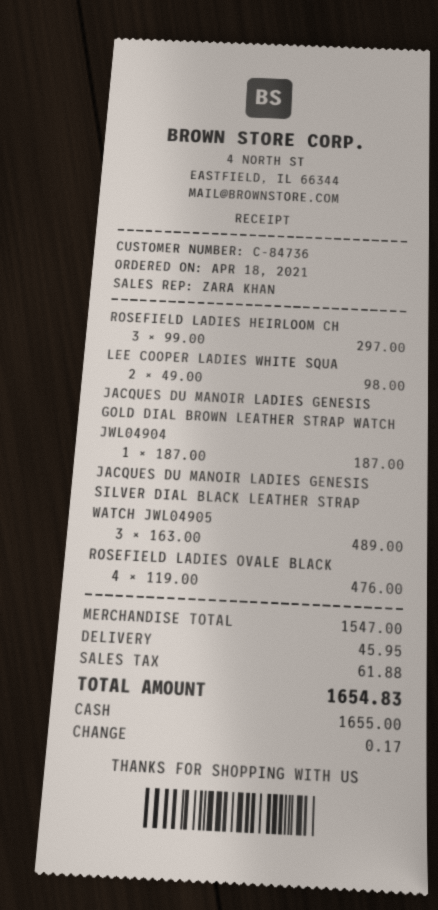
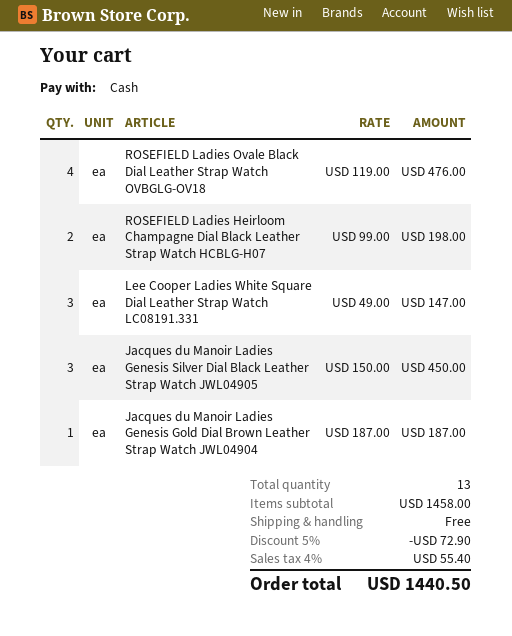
ROSEFIELD LADIES HEIRLOOM CH: 3 x 99.00 = 297.00 -> 2 x 99.00 = 198.00
LEE COOPER LADIES WHITE SQUA: 2 x 49.00 = 98.00 -> 3 x 49.00 = 147.00
JACQUES DU MANOIR LADIES GENESIS SILVER DIAL BLACK LEATHER STRAP WATCH JWL04905: 3 x 163.00 = 489.00 -> 3 x 150.00 = 450.00
subtotal: 1547.00 -> 1458.00
discount: none -> 5% = 72.90
shipping: 45.95 -> 0.00
tax: 61.88 -> 55.40
total: 1654.83 -> 1440.50

